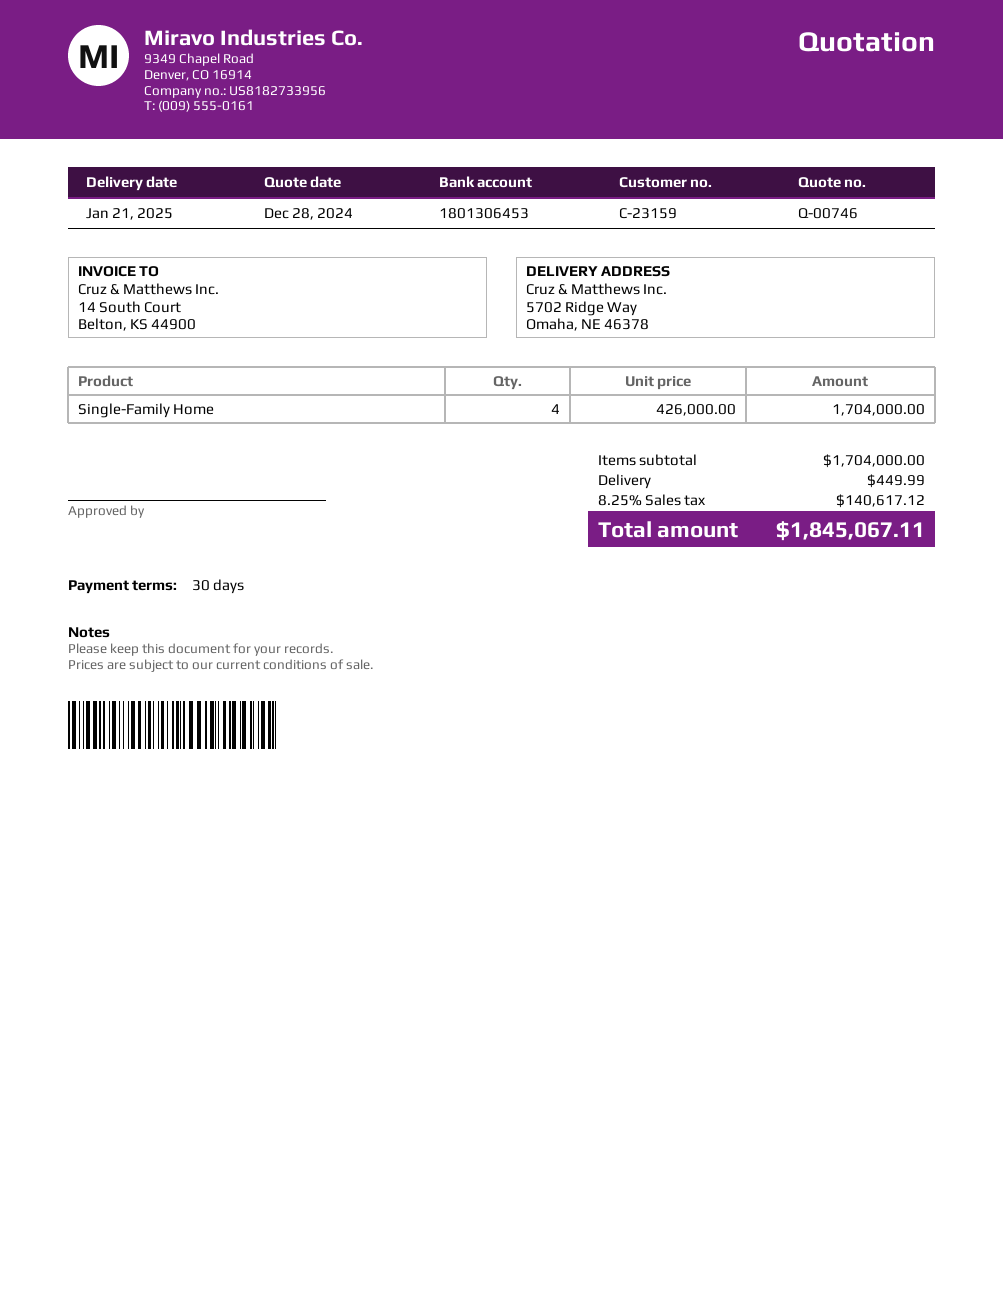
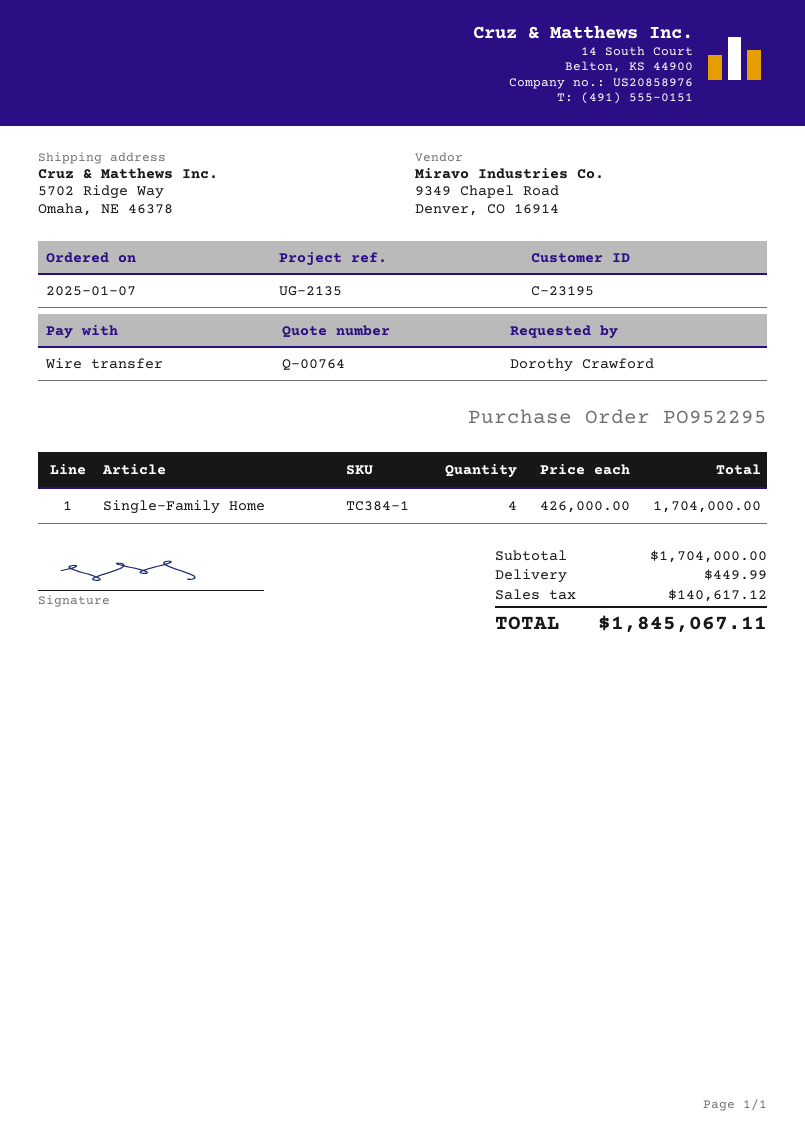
quote number: Q-00746 -> Q-00764
customer number: C-23159 -> C-23195

